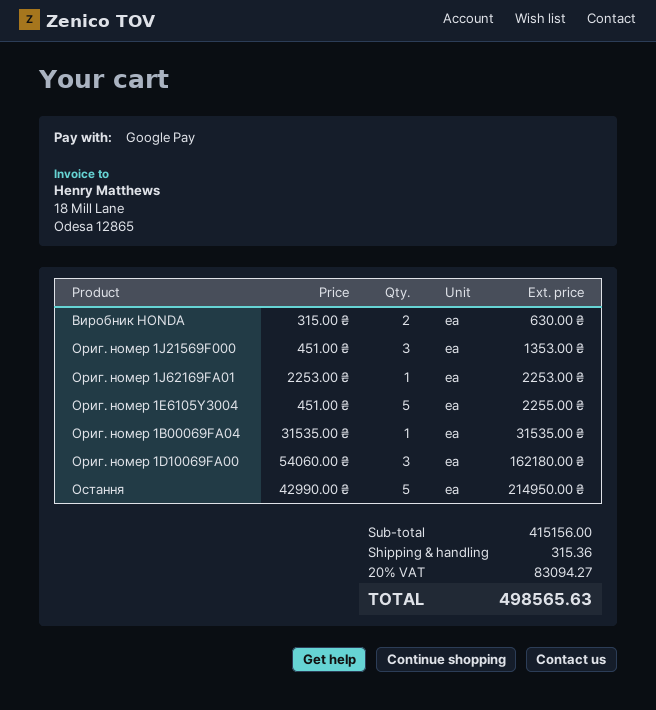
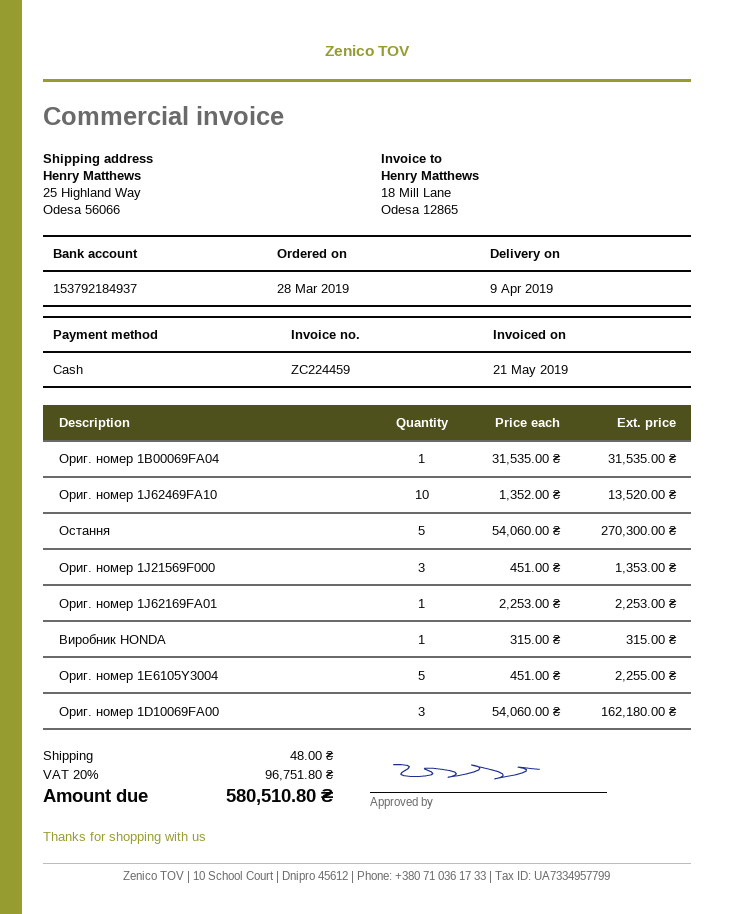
payment method: Google Pay -> cash
Виробник HONDA: 2 x 315.00 = 630.00 -> 1 x 315.00 = 315.00
Остання: 5 x 42990.00 = 214950.00 -> 5 x 54060.00 = 270300.00
Ориг. номер 1J62469FA10: none -> 10 x 1352.00 = 13520.00
shipping: 315.36 -> 48.00
tax: 20% = 83094.27 -> 20% = 96751.80
total: 498565.63 -> 580510.80

